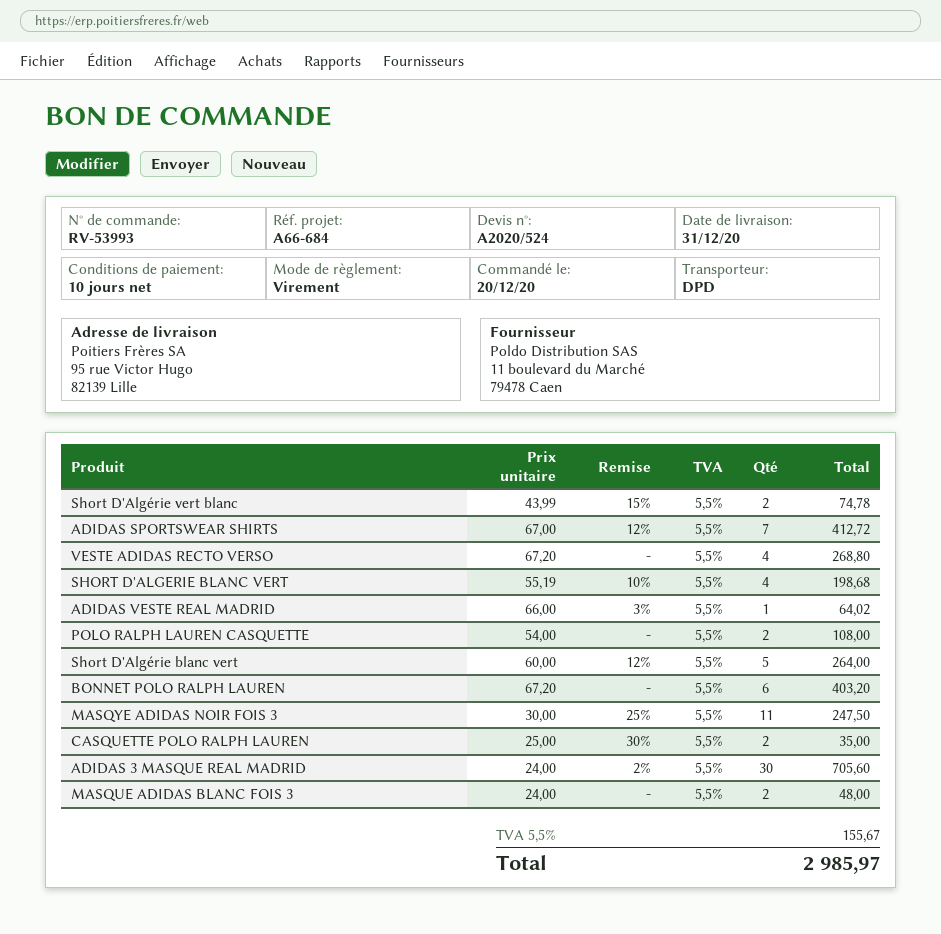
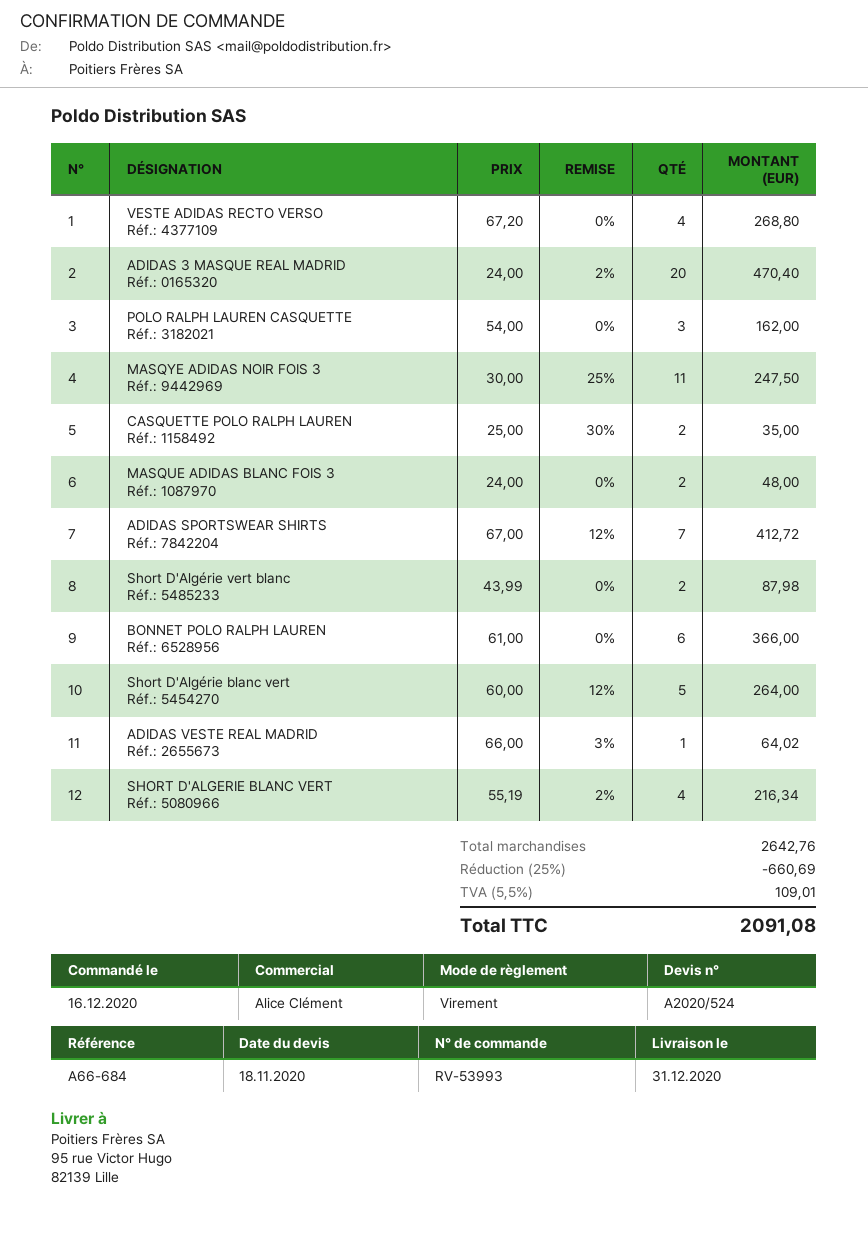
order date: 2020-12-20 -> 2020-12-16
Short D'Algérie vert blanc: 2 x 43.99 - 15% = 74.78 -> 2 x 43.99 = 87.98
SHORT D'ALGERIE BLANC VERT: 4 x 55.19 - 10% = 198.68 -> 4 x 55.19 - 2% = 216.34
POLO RALPH LAUREN CASQUETTE: 2 x 54.00 = 108.00 -> 3 x 54.00 = 162.00
BONNET POLO RALPH LAUREN: 6 x 67.20 = 403.20 -> 6 x 61.00 = 366.00
ADIDAS 3 MASQUE REAL MADRID: 30 x 24.00 - 2% = 705.60 -> 20 x 24.00 - 2% = 470.40
discount: none -> 25% = 660.69
tax: 5.5% = 155.67 -> 5.5% = 109.01
total: 2985.97 -> 2091.08

